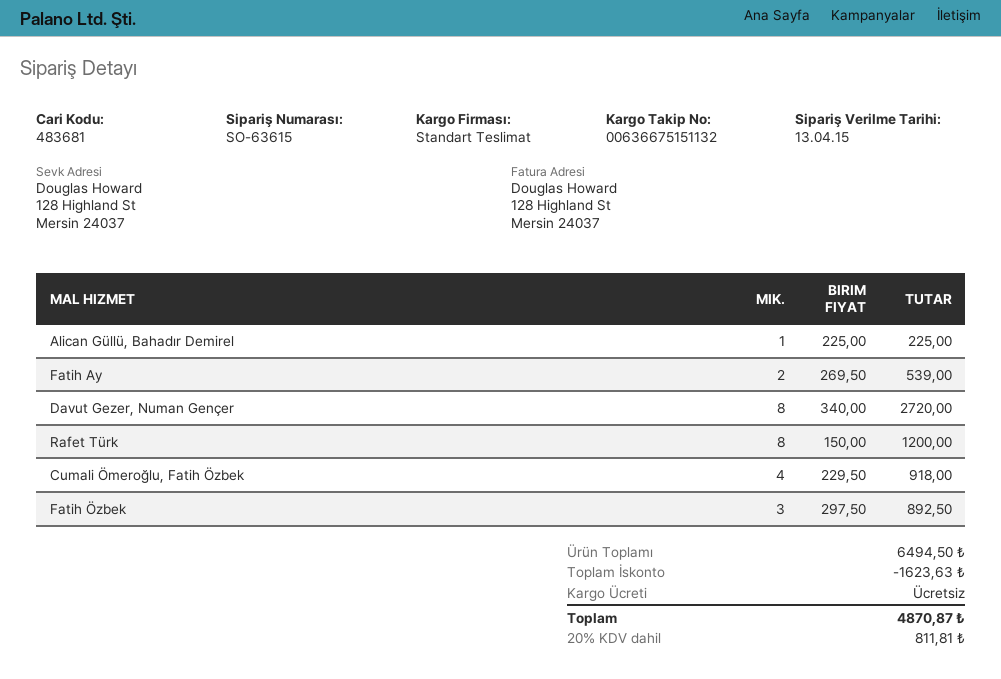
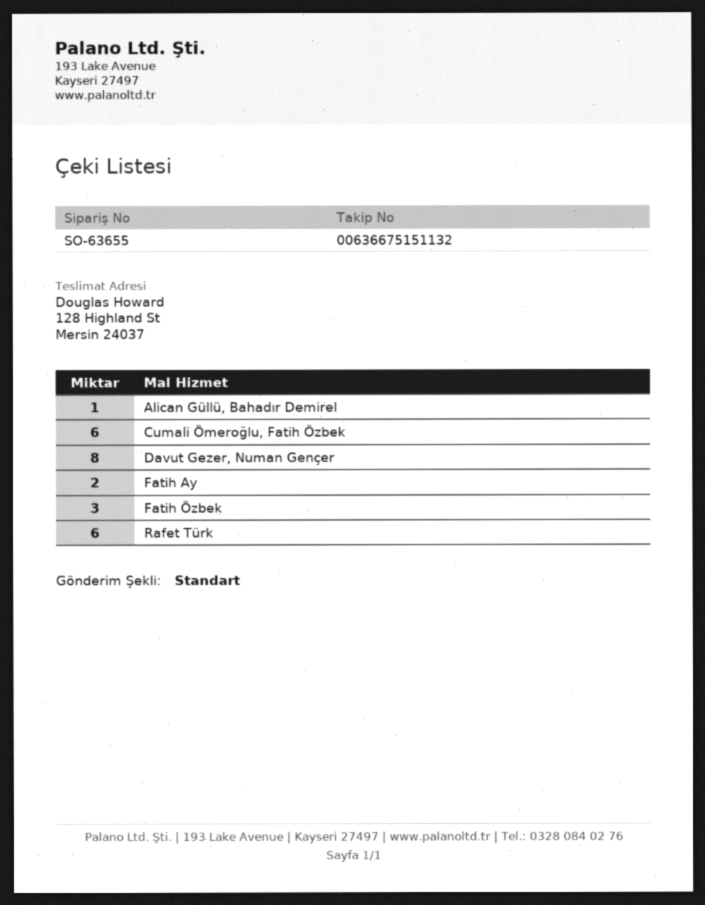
order number: SO-63615 -> SO-63655
Rafet Türk: 8 -> 6
Cumali Ömeroğlu, Fatih Özbek: 4 -> 6

